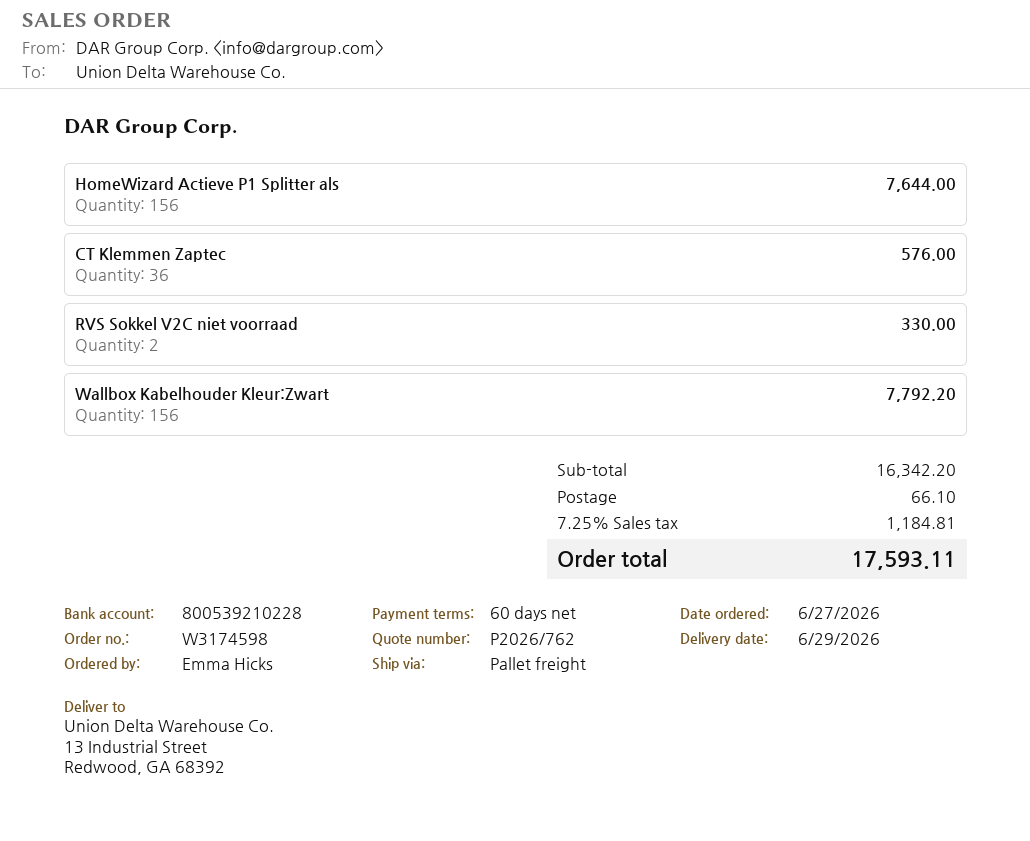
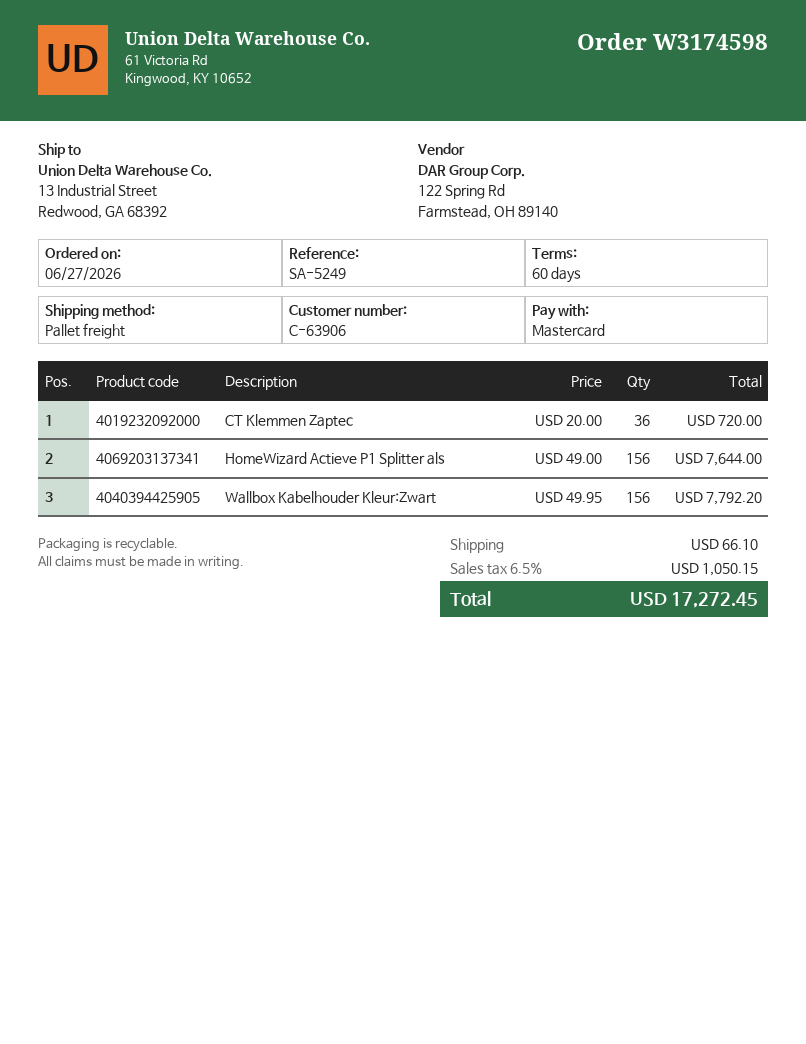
CT Klemmen Zaptec: 36 for 576.00 -> 36 for 720.00
RVS Sokkel V2C niet voorraad: 2 for 330.00 -> none
tax: 7.25% = 1184.81 -> 6.5% = 1050.15
total: 17593.11 -> 17272.45

